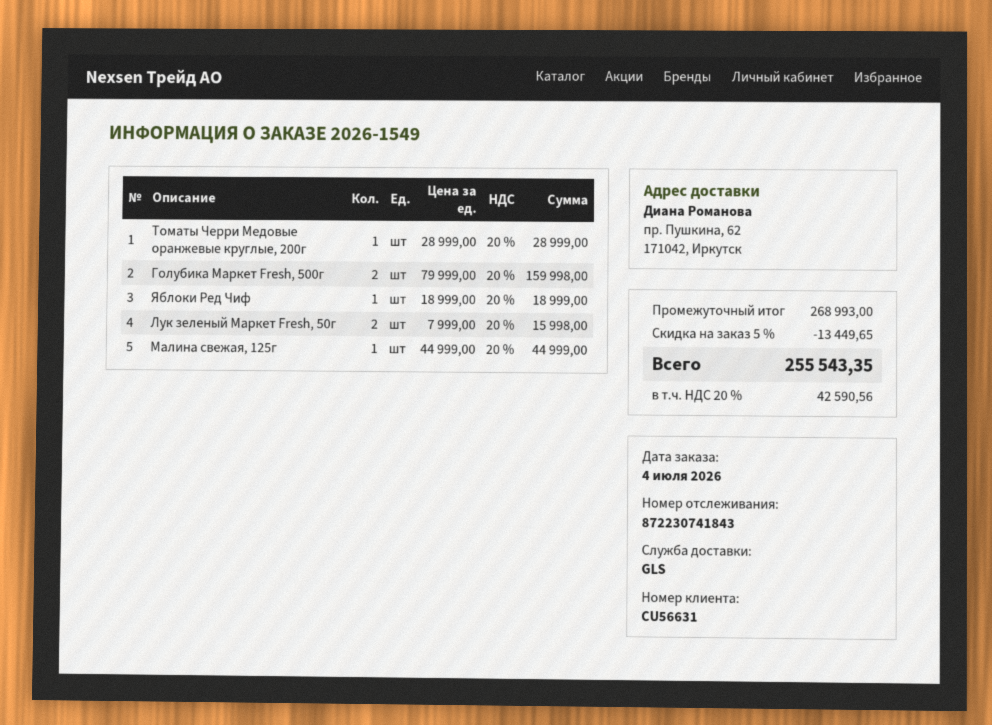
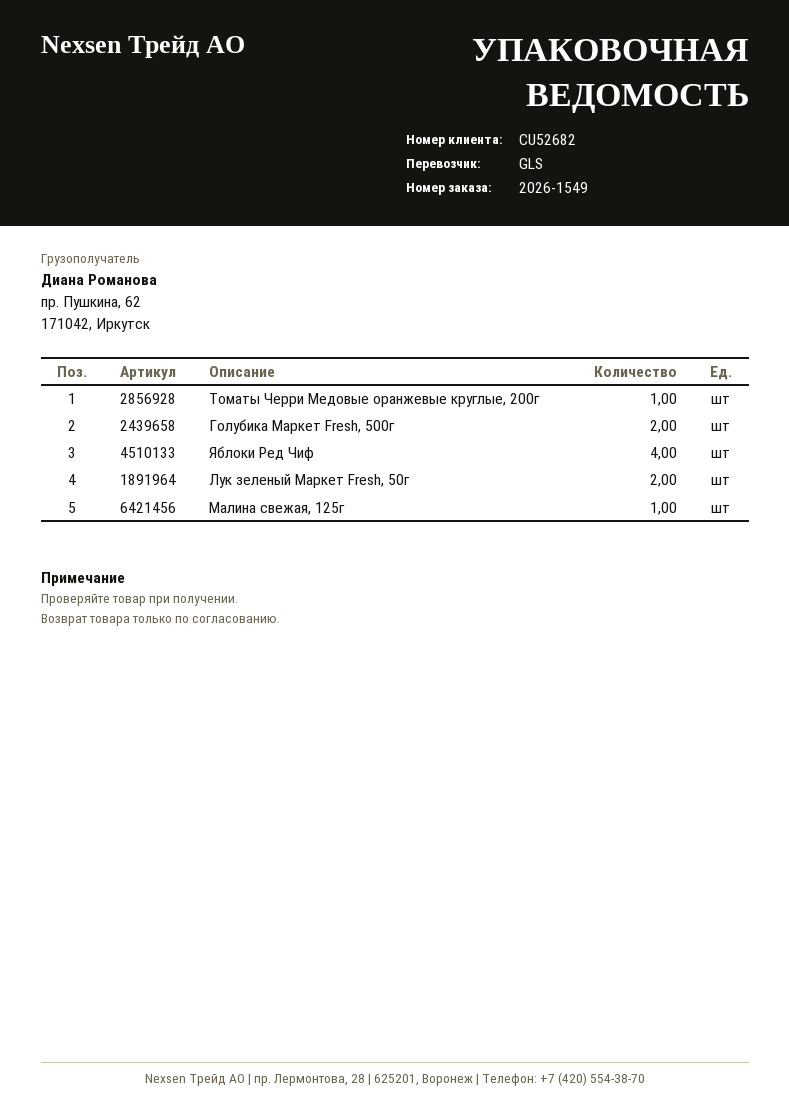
customer number: CU56631 -> CU52682
Яблоки Ред Чиф: 1 -> 4

